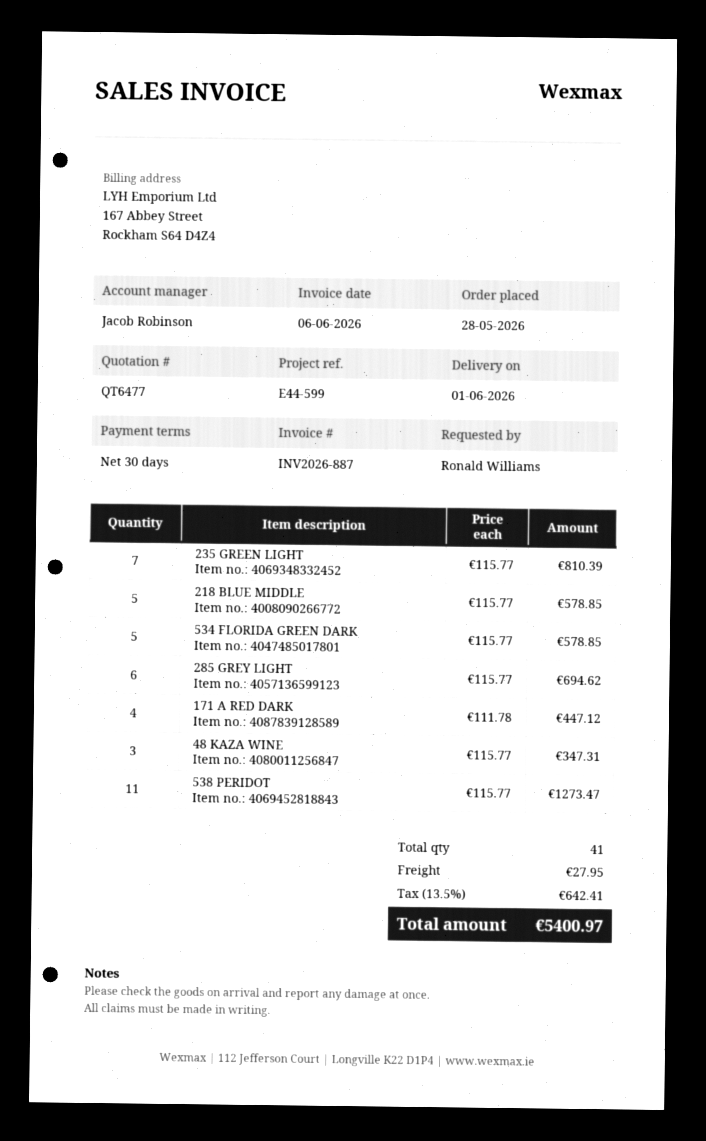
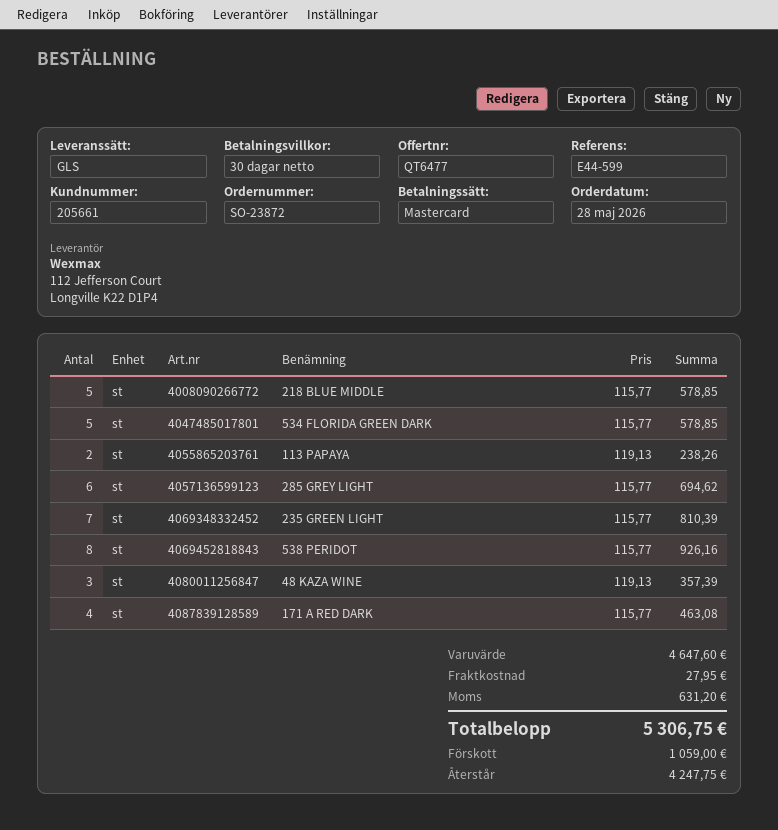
171 A RED DARK: 4 x 111.78 = 447.12 -> 4 x 115.77 = 463.08
48 KAZA WINE: 3 x 115.77 = 347.31 -> 3 x 119.13 = 357.39
538 PERIDOT: 11 x 115.77 = 1273.47 -> 8 x 115.77 = 926.16
113 PAPAYA: none -> 2 x 119.13 = 238.26
tax: 642.41 -> 631.20
total: 5400.97 -> 5306.75

